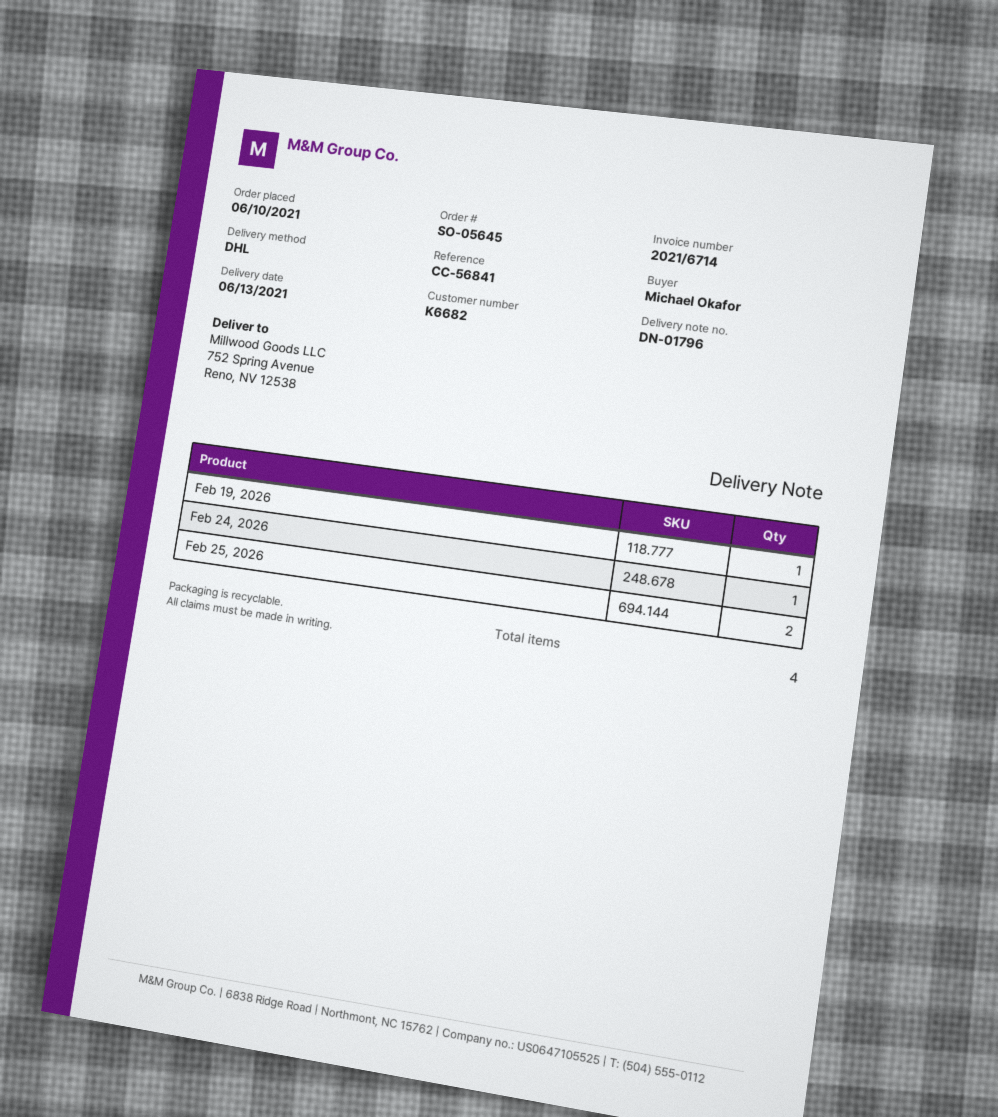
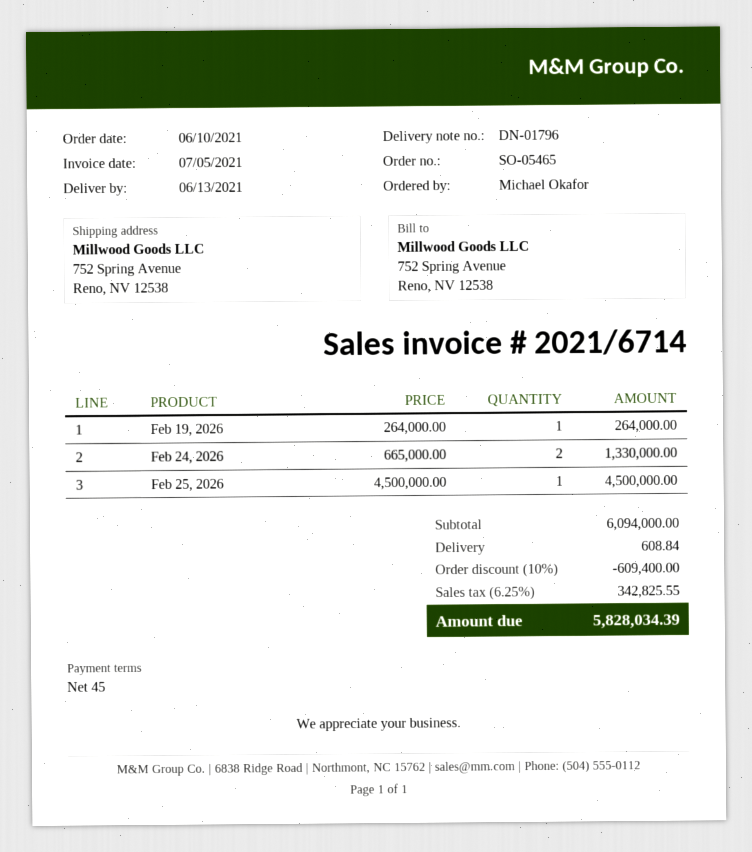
order number: SO-05645 -> SO-05465
Feb 24, 2026: 1 -> 2
Feb 25, 2026: 2 -> 1

